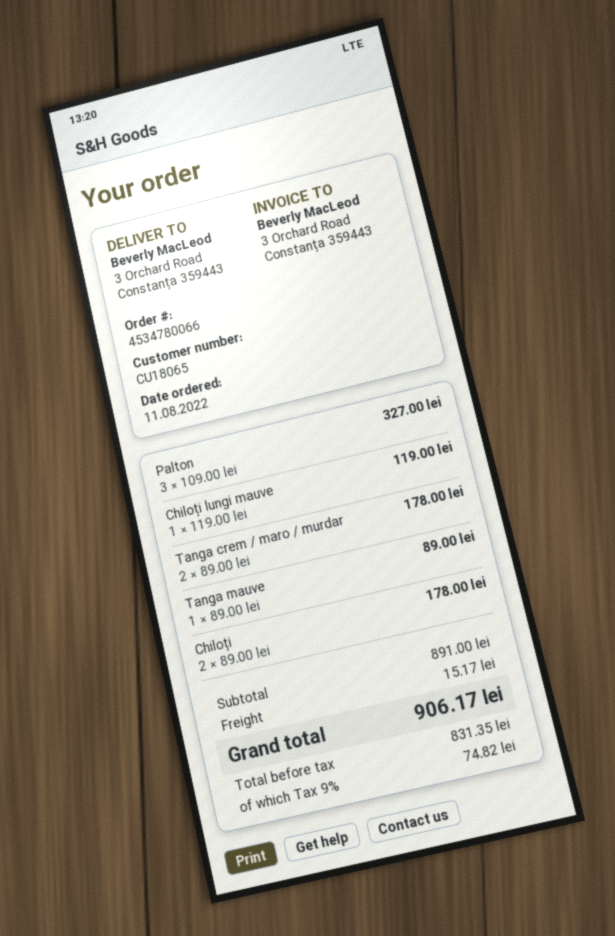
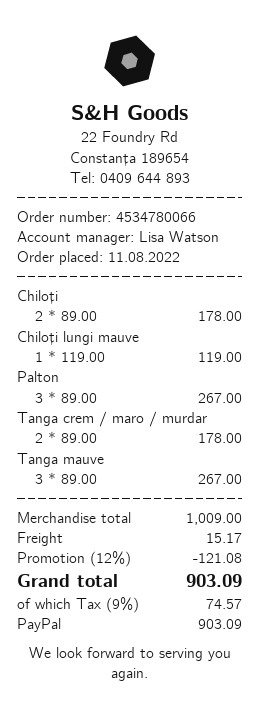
Palton: 3 x 109.00 = 327.00 -> 3 x 89.00 = 267.00
Tanga mauve: 1 x 89.00 = 89.00 -> 3 x 89.00 = 267.00
subtotal: 891.00 -> 1009.00
discount: none -> 12% = 121.08
tax: 9% = 74.82 -> 9% = 74.57
total: 906.17 -> 903.09

